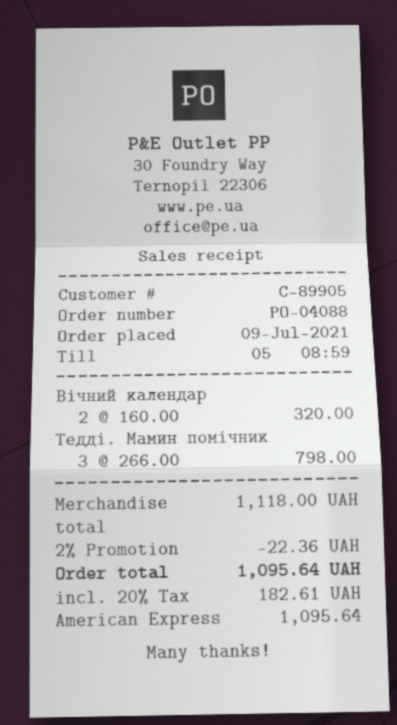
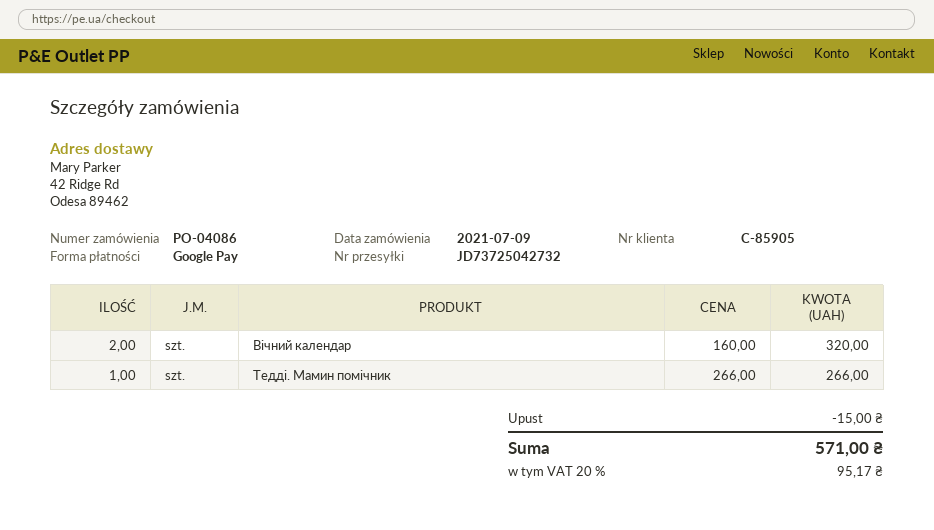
order number: PO-04088 -> PO-04086
customer number: C-89905 -> C-85905
payment method: American Express -> Google Pay
Тедді. Мамин помічник: 3 x 266.00 = 798.00 -> 1 x 266.00 = 266.00
discount: 22.36 -> 15.00
tax: 20% = 182.61 -> 20% = 95.17
total: 1095.64 -> 571.00

